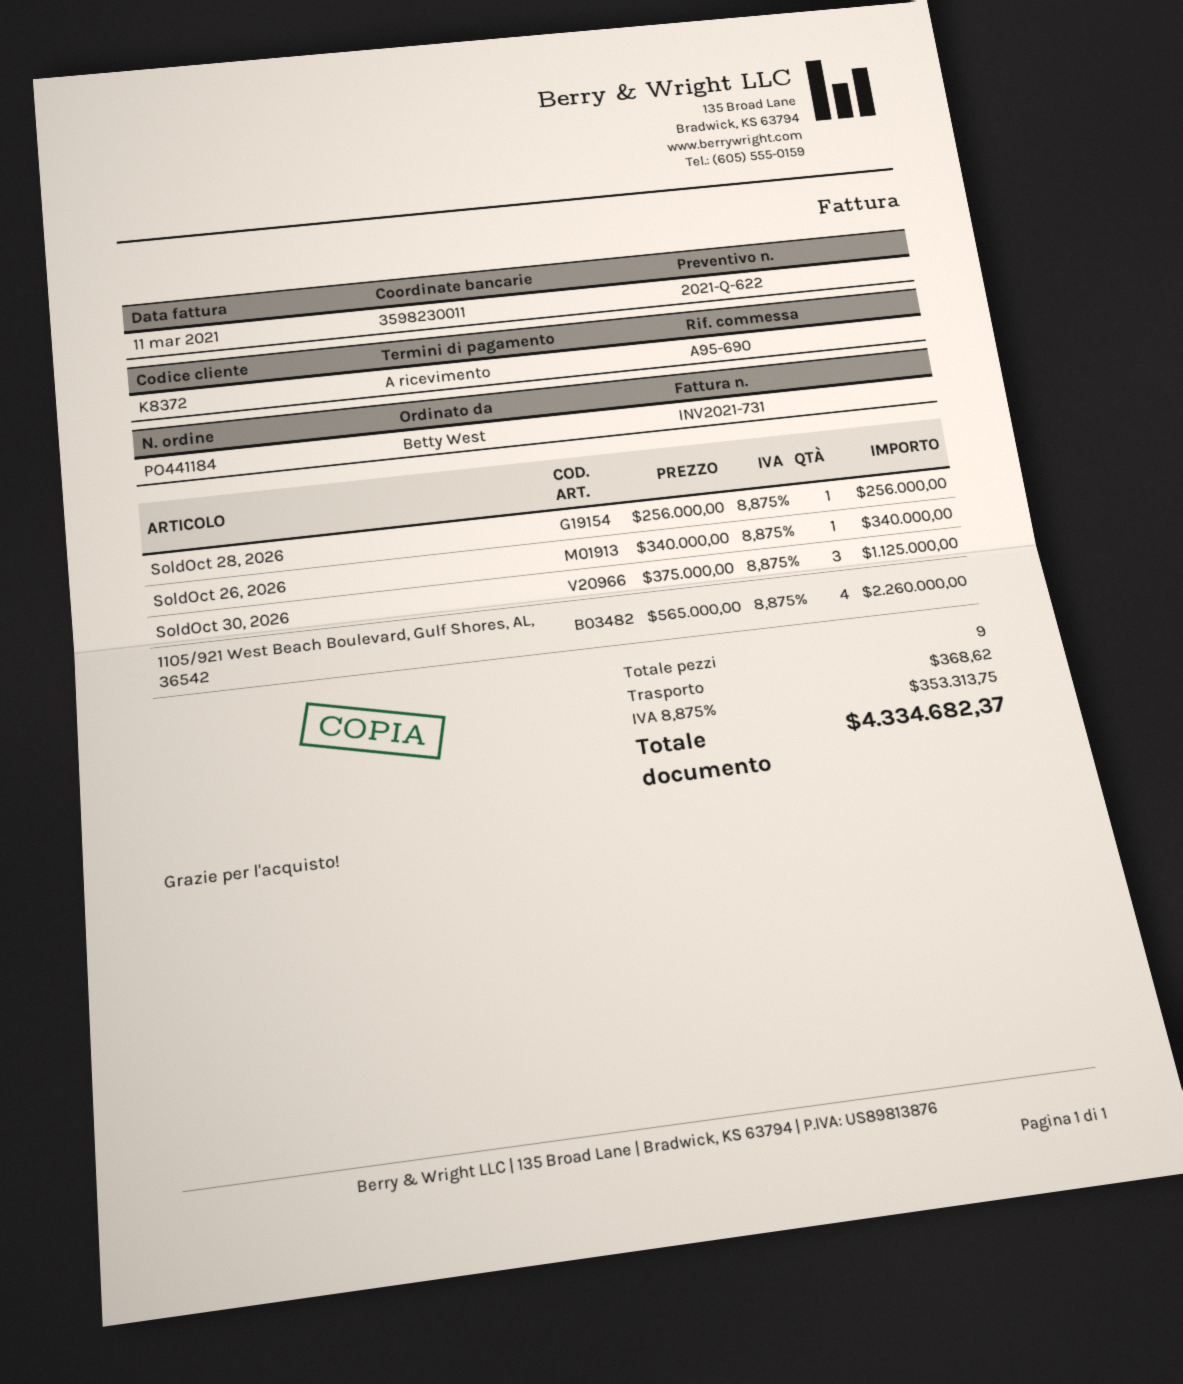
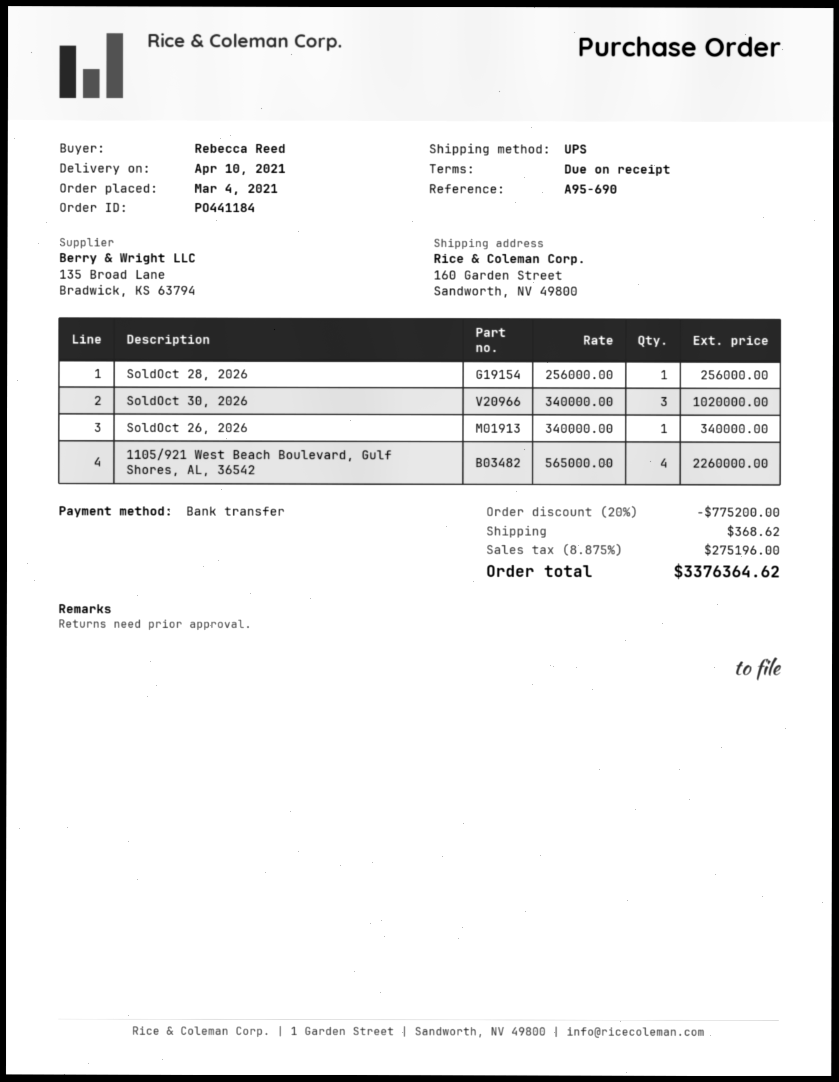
ordered by: Betty West -> Rebecca Reed
SoldOct 30, 2026: 3 x 375000.00 = 1125000.00 -> 3 x 340000.00 = 1020000.00
discount: none -> 20% = 775200.00
tax: 8.875% = 353313.75 -> 8.875% = 275196.00
total: 4334682.37 -> 3376364.62

